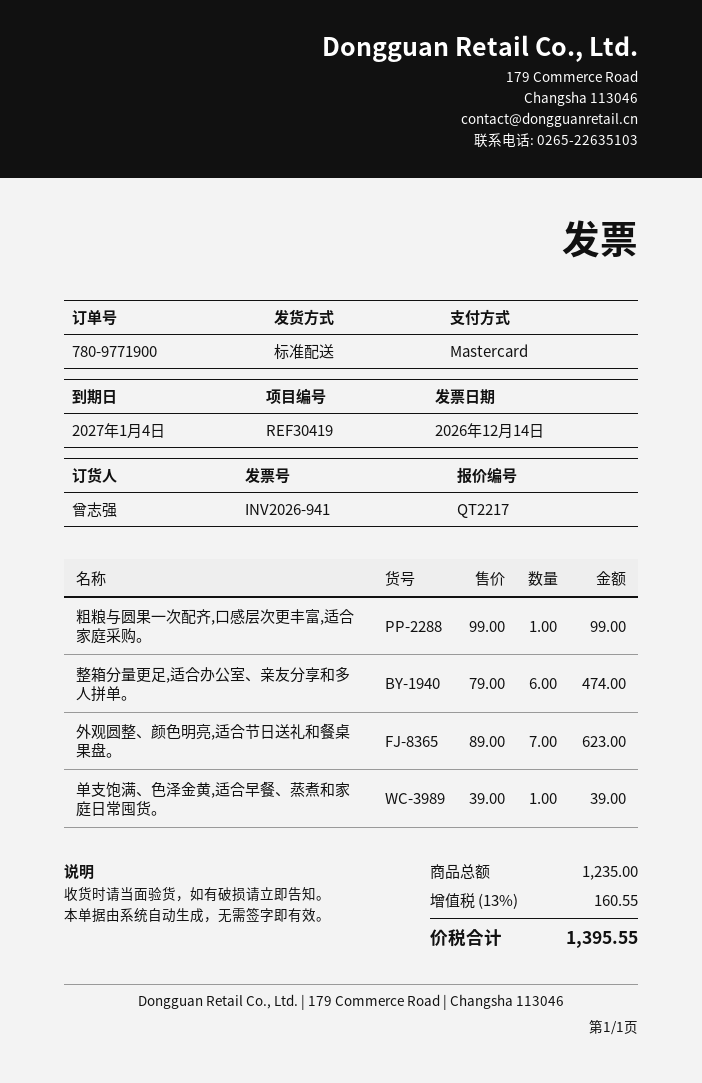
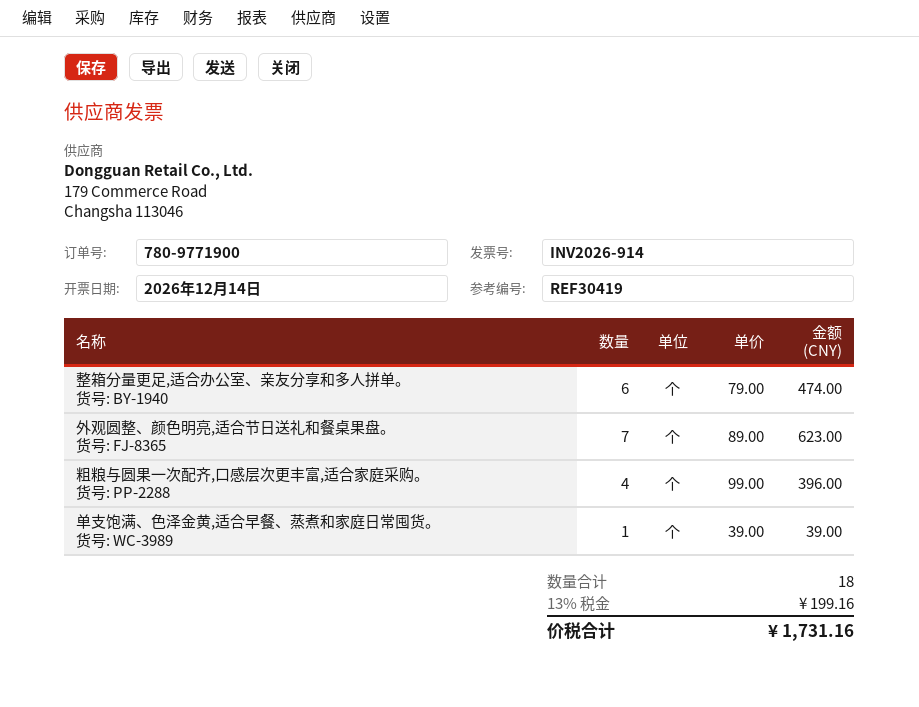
invoice number: INV2026-941 -> INV2026-914
粗粮与圆果一次配齐,口感层次更丰富,适合家庭采购。: 1 x 99.00 = 99.00 -> 4 x 99.00 = 396.00
tax: 13% = 160.55 -> 13% = 199.16
total: 1395.55 -> 1731.16

